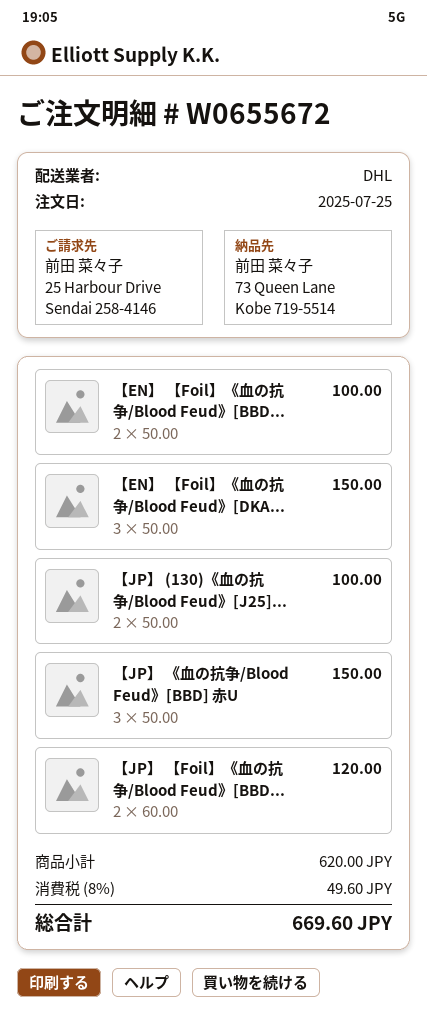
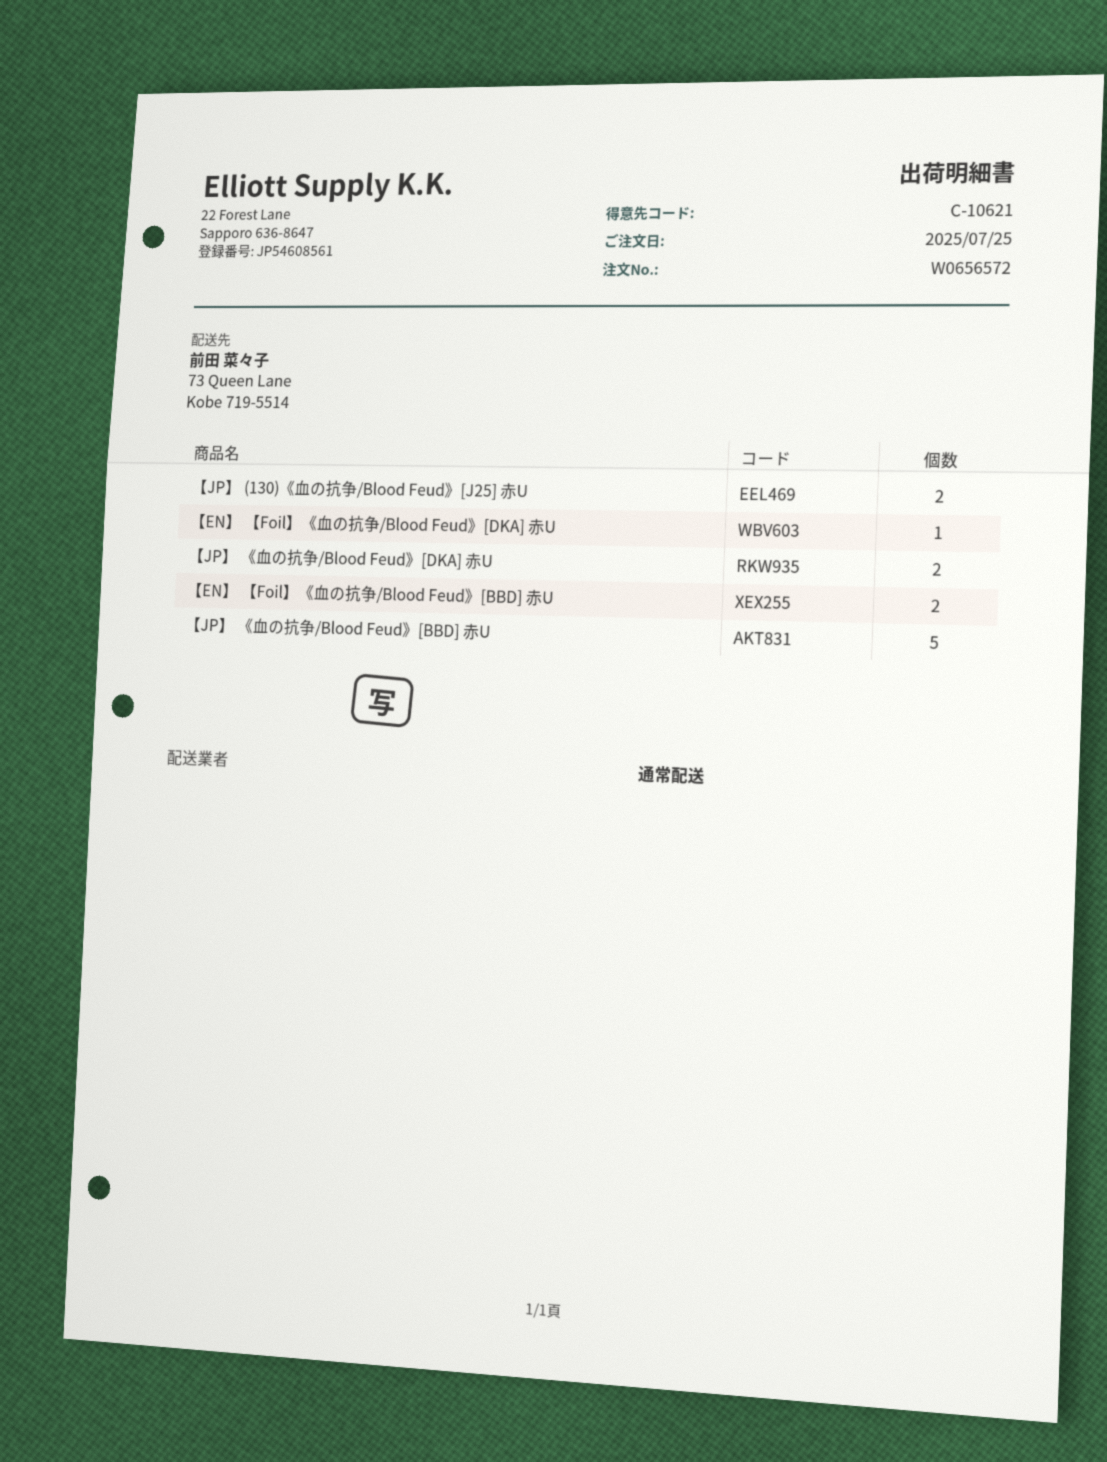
order number: W0655672 -> W0656572
shipping method: DHL -> standard
【EN】 【Foil】《血の抗争/Blood Feud》[DKA...: 3 -> 1
【JP】 《血の抗争/Blood Feud》[BBD] 赤U: 3 -> 5
【JP】 【Foil】《血の抗争/Blood Feud》[BBD...: 2 -> none
【JP】 《血の抗争/Blood Feud》[DKA] 赤U: none -> 2

